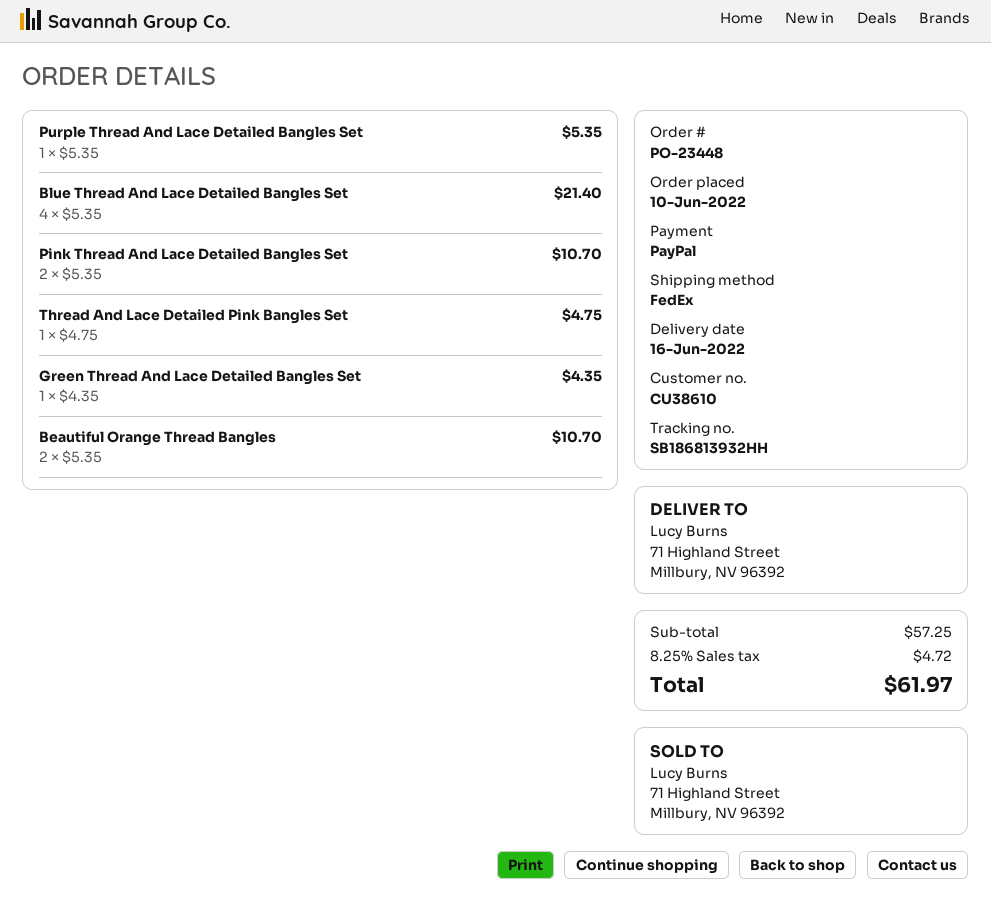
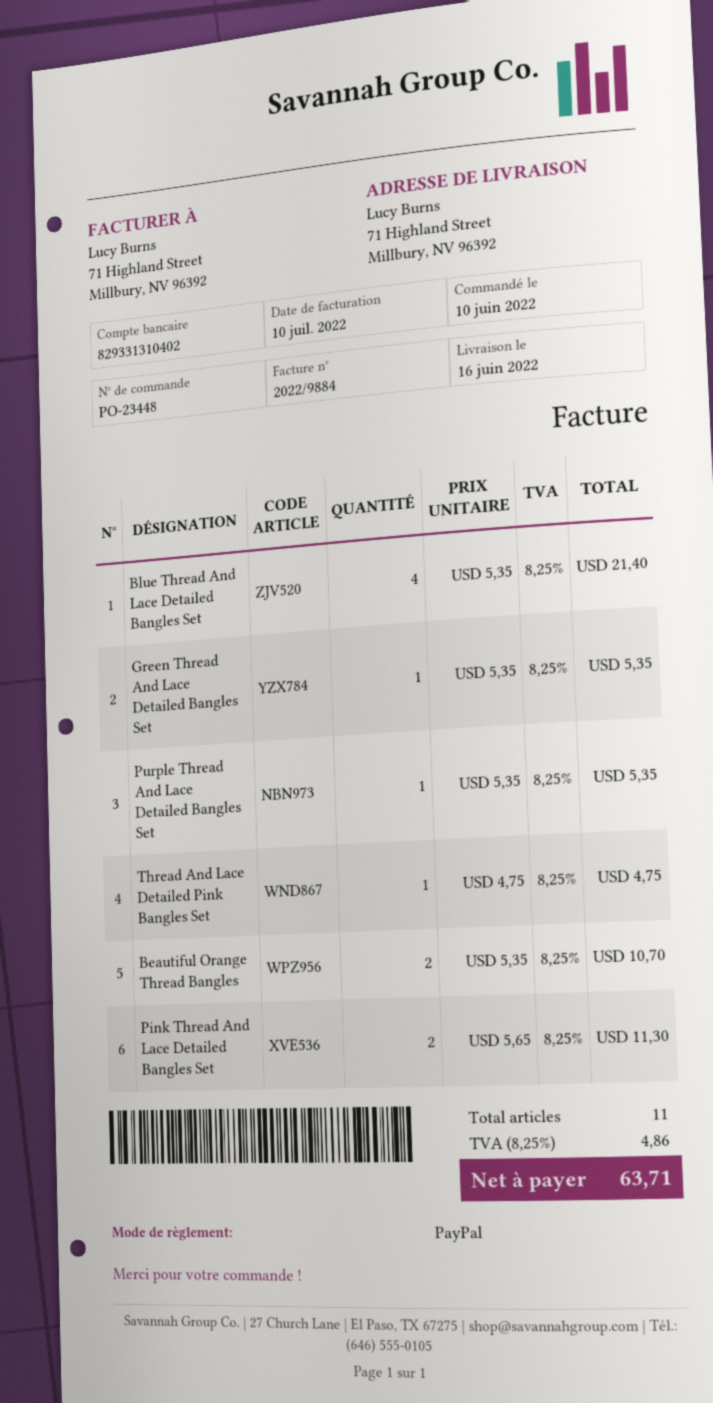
Pink Thread And Lace Detailed Bangles Set: 2 x 5.35 = 10.70 -> 2 x 5.65 = 11.30
Green Thread And Lace Detailed Bangles Set: 1 x 4.35 = 4.35 -> 1 x 5.35 = 5.35
tax: 8.25% = 4.72 -> 8.25% = 4.86
total: 61.97 -> 63.71

